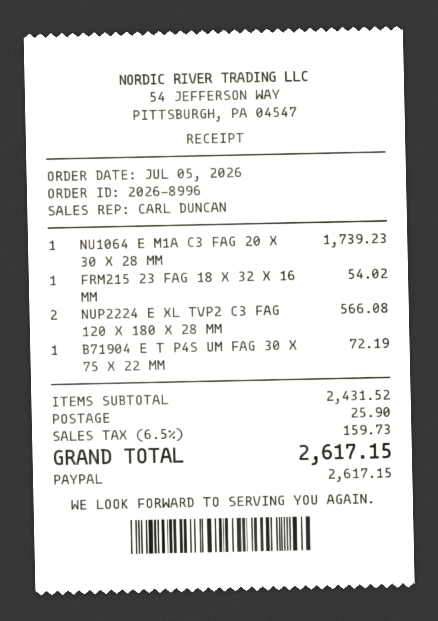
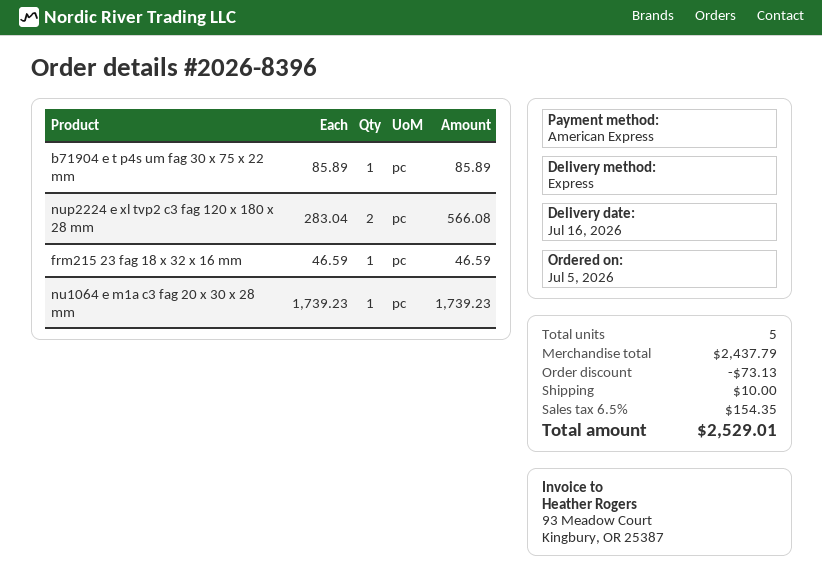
order number: 2026-8996 -> 2026-8396
payment method: PayPal -> American Express
FRM215 23 FAG 18 X 32 X 16 MM: 1 for 54.02 -> 1 for 46.59
B71904 E T P4S UM FAG 30 X 75 X 22 MM: 1 for 72.19 -> 1 for 85.89
subtotal: 2431.52 -> 2437.79
discount: none -> 73.13
shipping: 25.90 -> 10.00
tax: 6.5% = 159.73 -> 6.5% = 154.35
total: 2617.15 -> 2529.01

